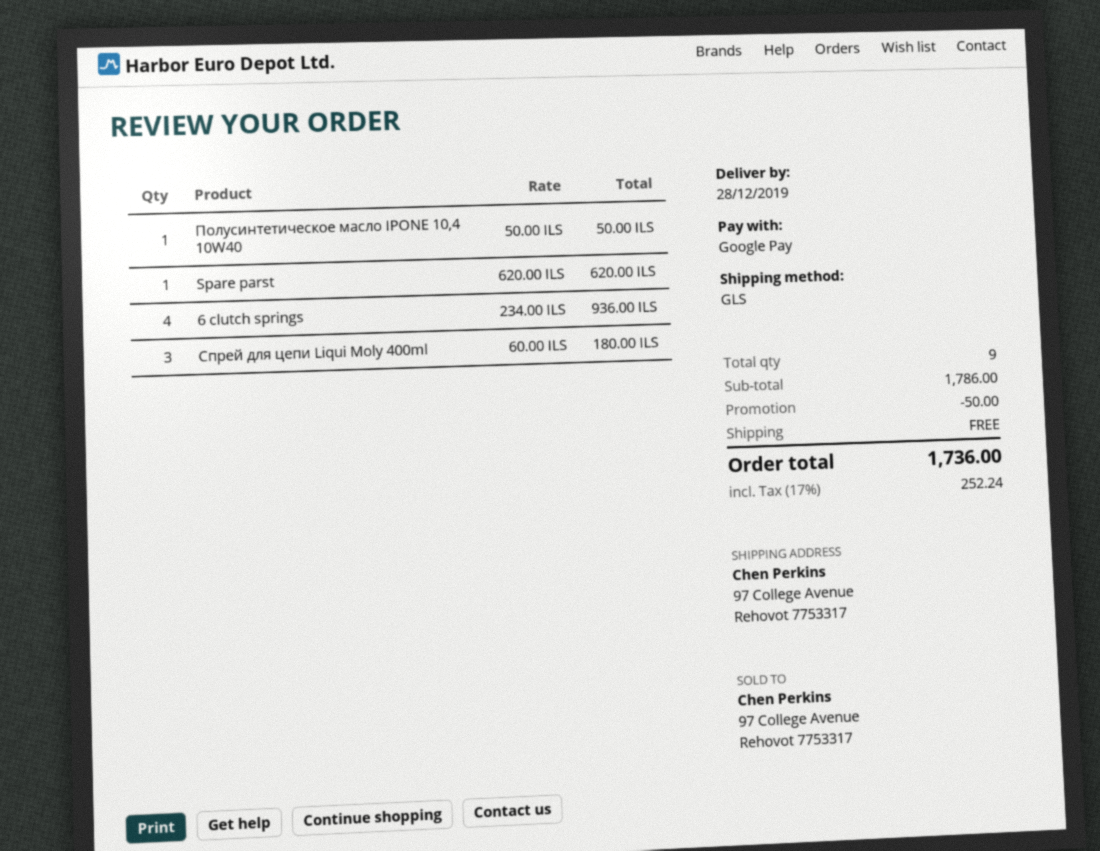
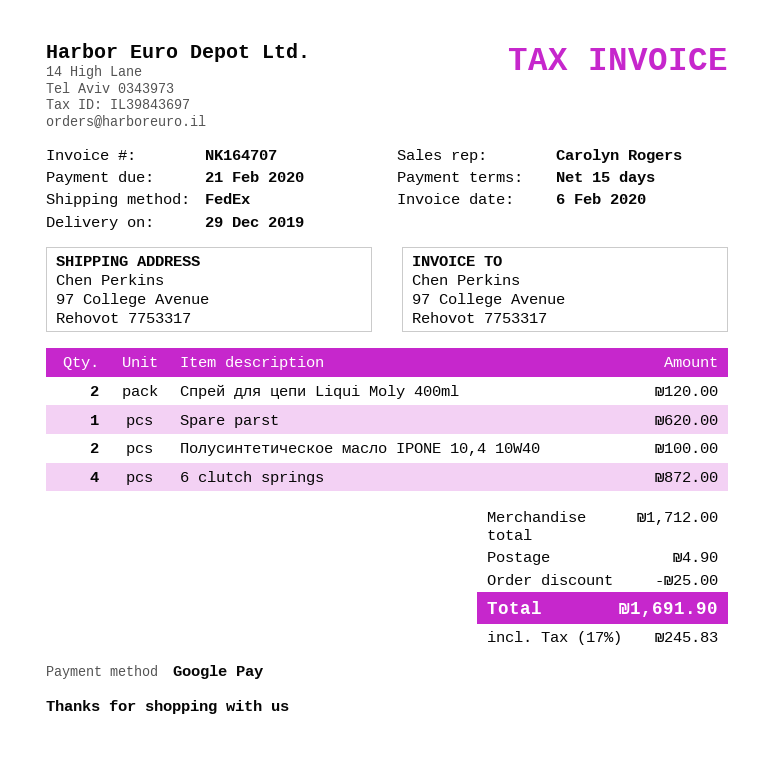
delivery date: 2019-12-28 -> 2019-12-29
shipping method: GLS -> FedEx
Полусинтетическое масло IPONE 10,4 10W40: 1 for 50.00 -> 2 for 100.00
6 clutch springs: 4 for 936.00 -> 4 for 872.00
Спрей для цепи Liqui Moly 400ml: 3 for 180.00 -> 2 for 120.00
subtotal: 1786.00 -> 1712.00
discount: 50.00 -> 25.00
shipping: 0.00 -> 4.90
tax: 17% = 252.24 -> 17% = 245.83
total: 1736.00 -> 1691.90

